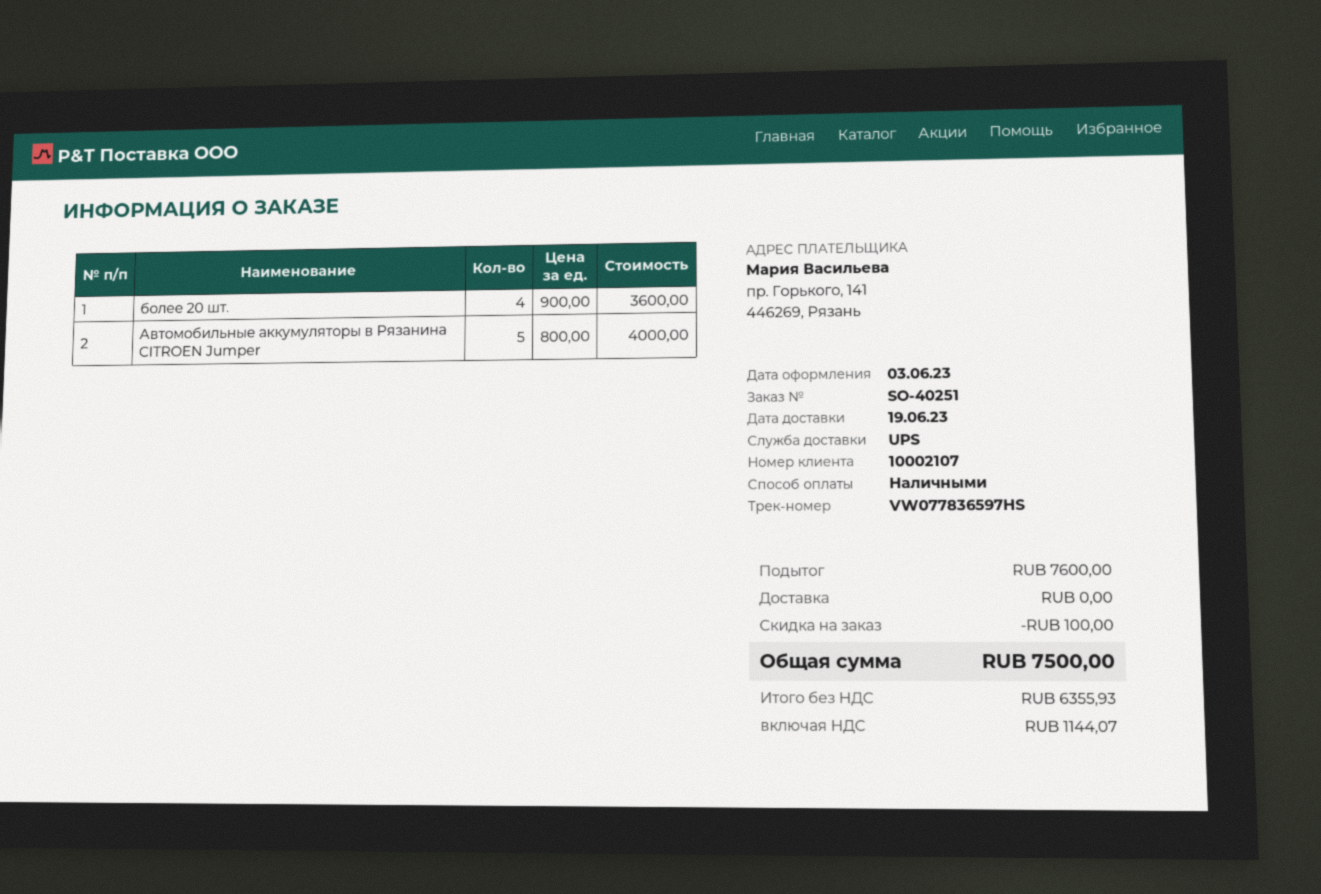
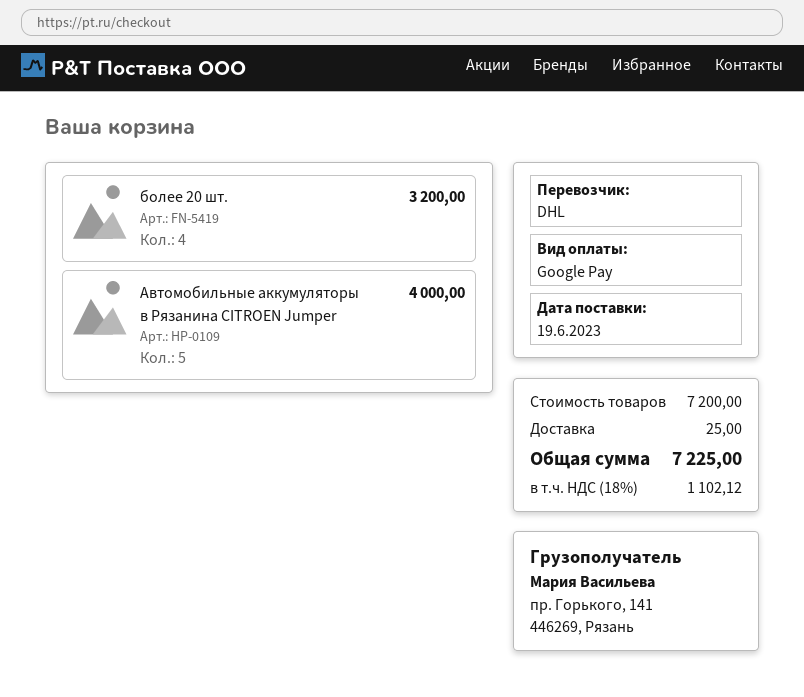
payment method: cash -> Google Pay
shipping method: UPS -> DHL
более 20 шт.: 4 for 3600.00 -> 4 for 3200.00
subtotal: 7600.00 -> 7200.00
discount: 100.00 -> none
shipping: 0.00 -> 25.00
tax: 1144.07 -> 1102.12
total: 7500.00 -> 7225.00

